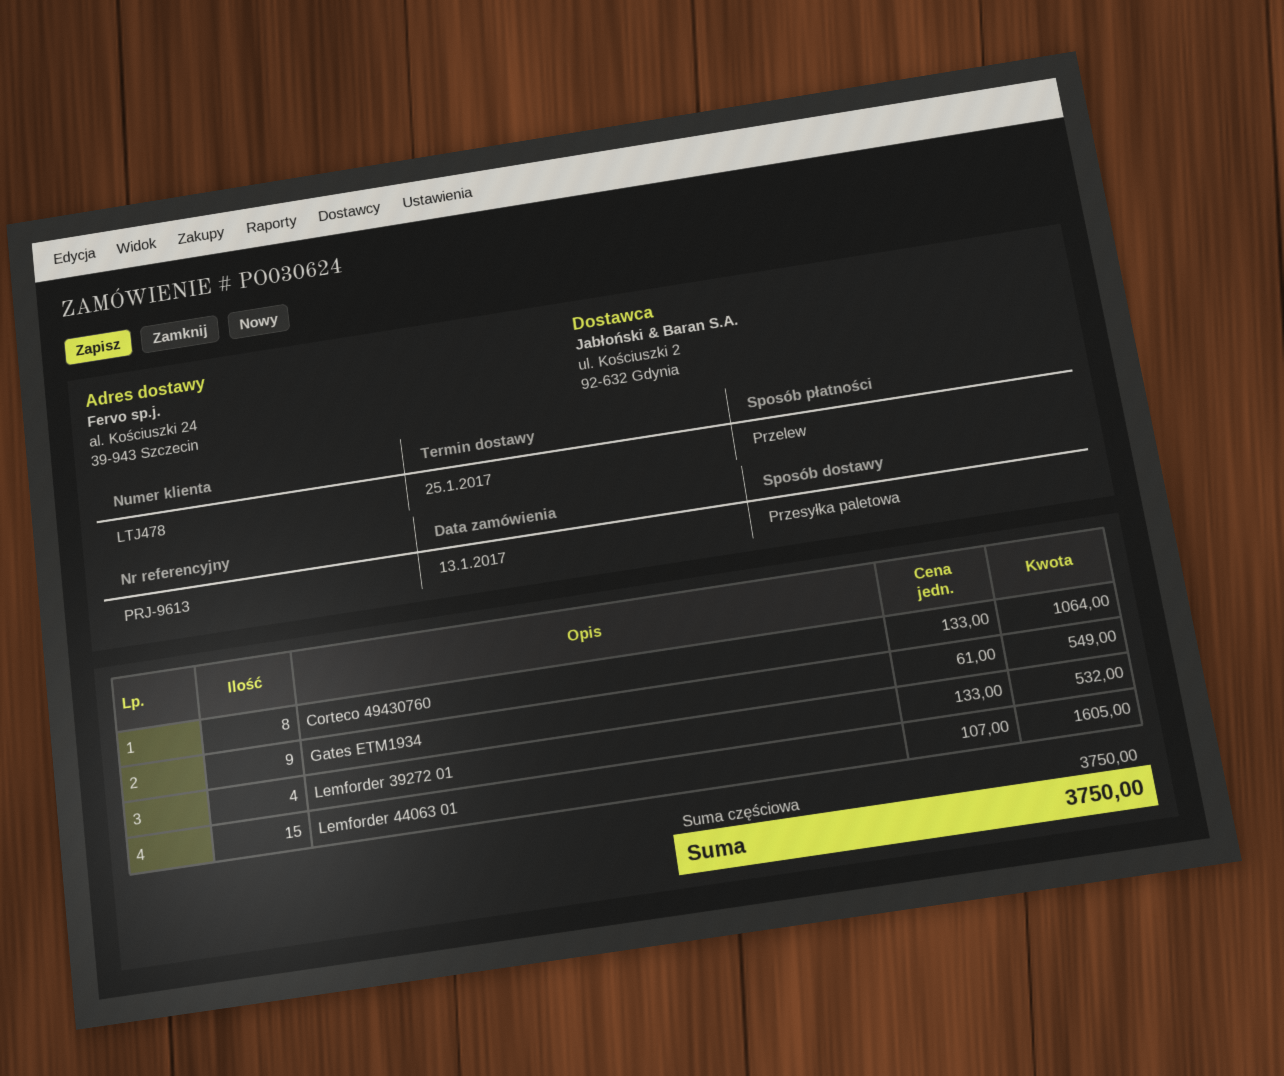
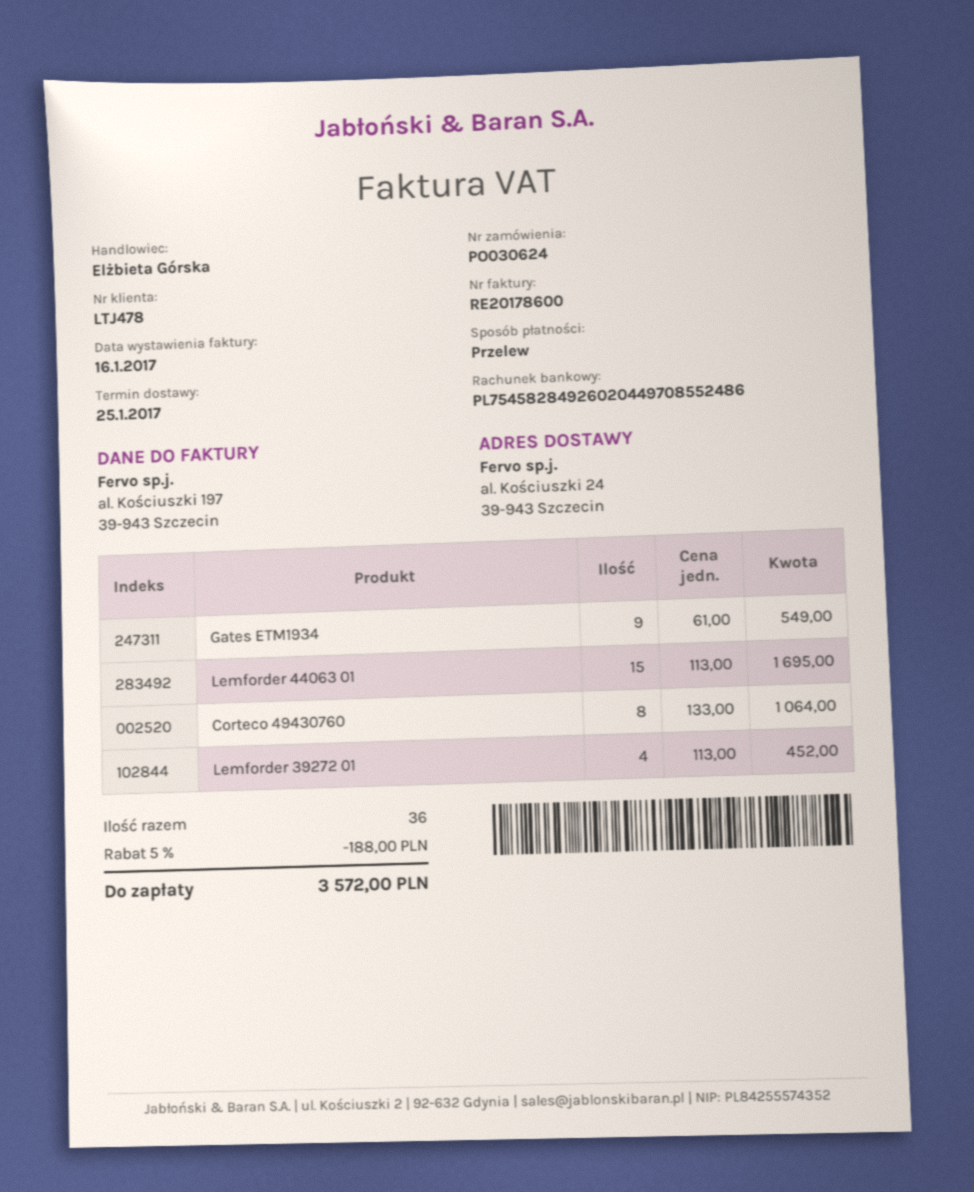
Lemforder 39272 01: 4 x 133.00 = 532.00 -> 4 x 113.00 = 452.00
Lemforder 44063 01: 15 x 107.00 = 1605.00 -> 15 x 113.00 = 1695.00
discount: none -> 5% = 188.00
total: 3750.00 -> 3572.00

